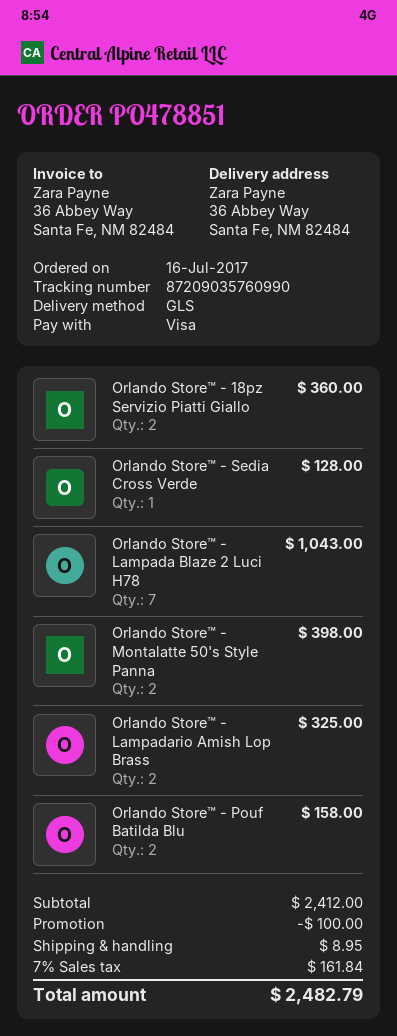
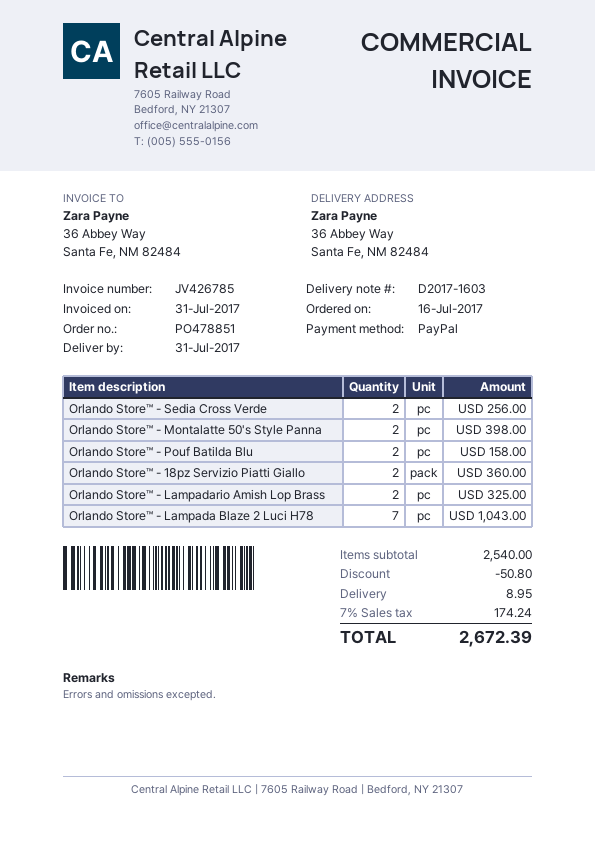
payment method: Visa -> PayPal
Orlando Store™ - Sedia Cross Verde: 1 for 128.00 -> 2 for 256.00
subtotal: 2412.00 -> 2540.00
discount: 100.00 -> 50.80
tax: 7% = 161.84 -> 7% = 174.24
total: 2482.79 -> 2672.39

